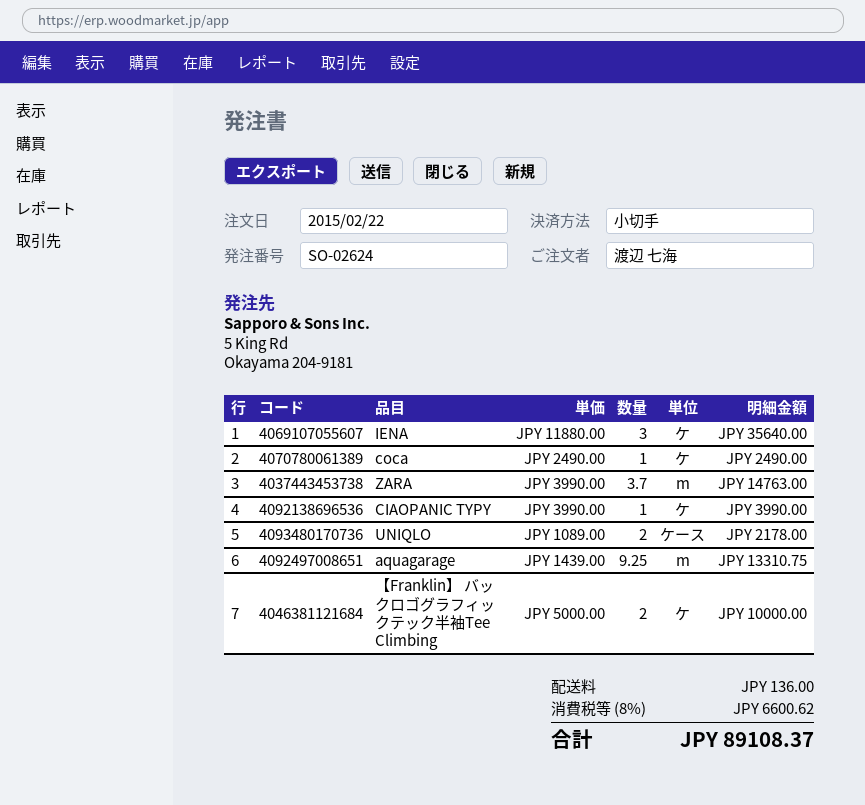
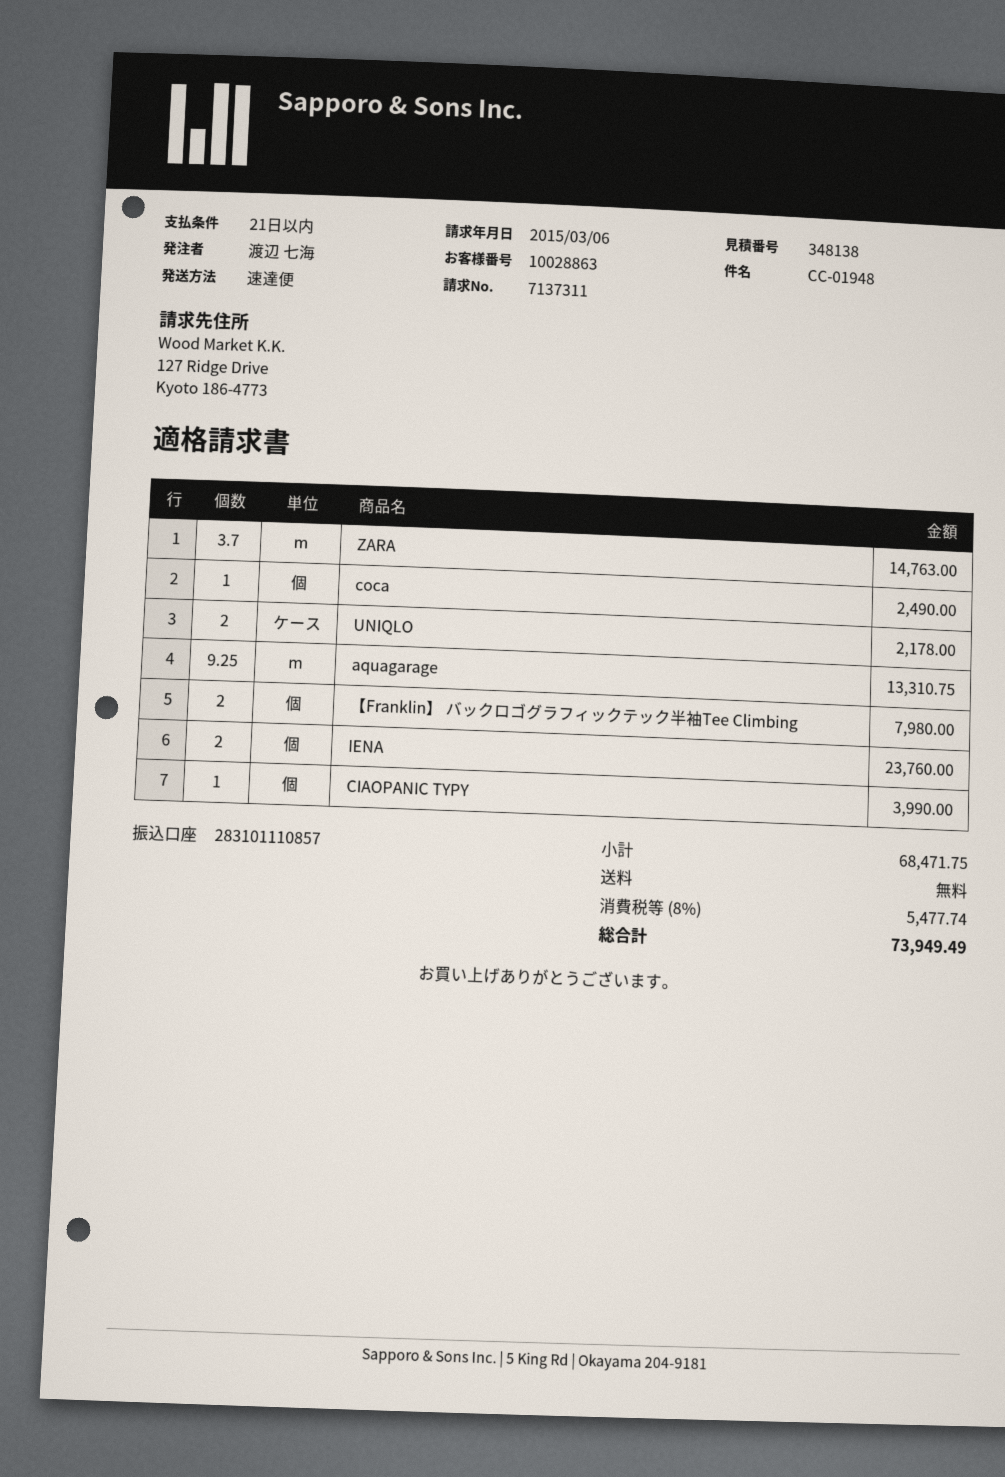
IENA: 3 for 35640.00 -> 2 for 23760.00
【Franklin】 バックロゴグラフィックテック半袖Tee Climbing: 2 for 10000.00 -> 2 for 7980.00
shipping: 136.00 -> 0.00
tax: 8% = 6600.62 -> 8% = 5477.74
total: 89108.37 -> 73949.49

